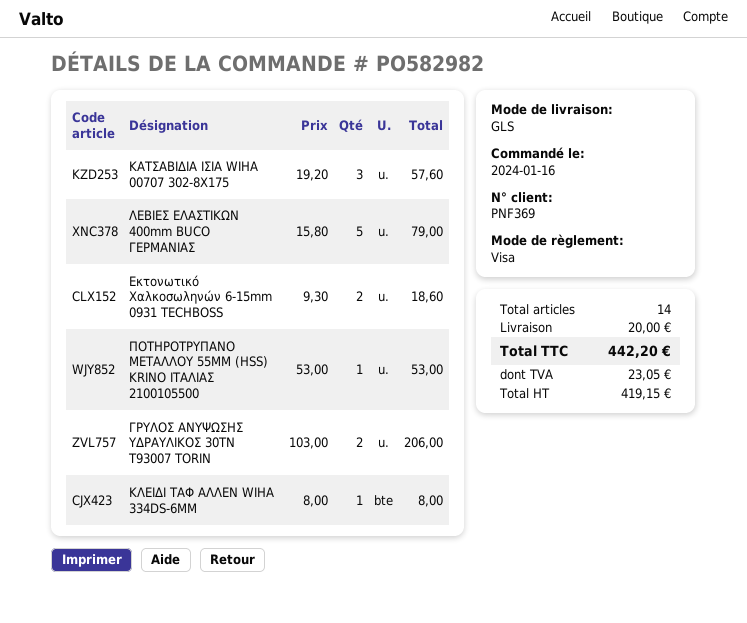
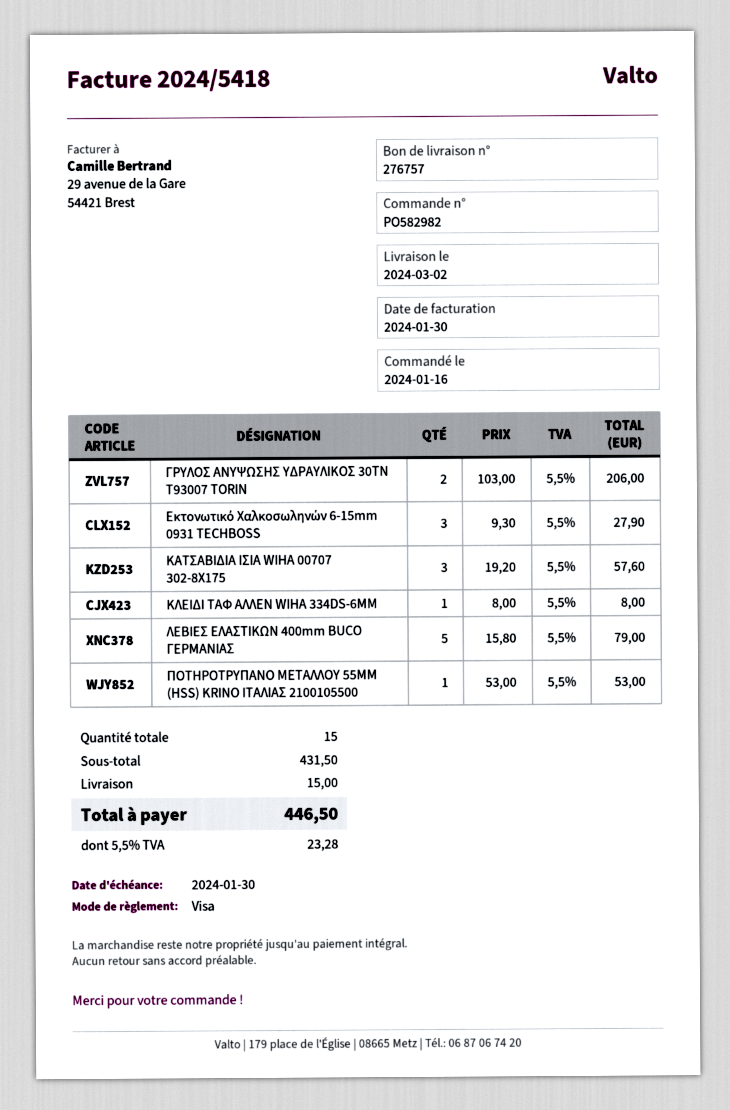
Εκτονωτικό Χαλκοσωληνών 6-15mm 0931 TECHBOSS: 2 x 9.30 = 18.60 -> 3 x 9.30 = 27.90
total quantity: 14 -> 15
shipping: 20.00 -> 15.00
tax: 23.05 -> 23.28
total: 442.20 -> 446.50

